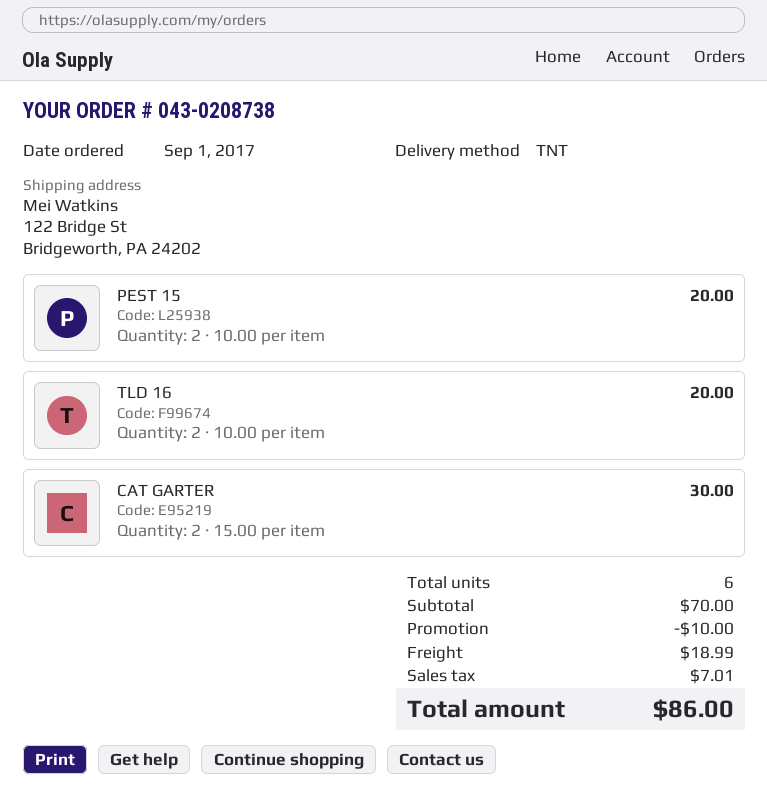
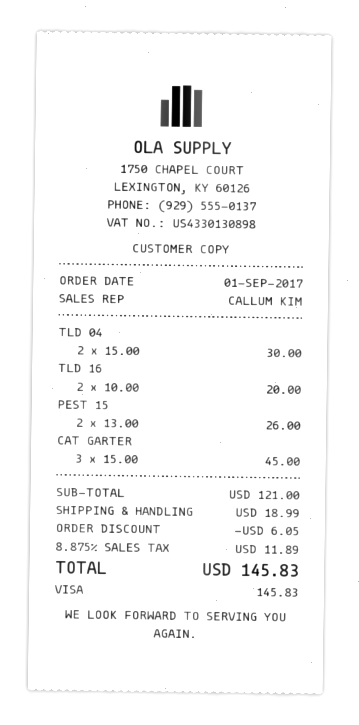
PEST 15: 2 x 10.00 = 20.00 -> 2 x 13.00 = 26.00
CAT GARTER: 2 x 15.00 = 30.00 -> 3 x 15.00 = 45.00
TLD 04: none -> 2 x 15.00 = 30.00
subtotal: 70.00 -> 121.00
discount: 10.00 -> 6.05
tax: 7.01 -> 11.89
total: 86.00 -> 145.83

